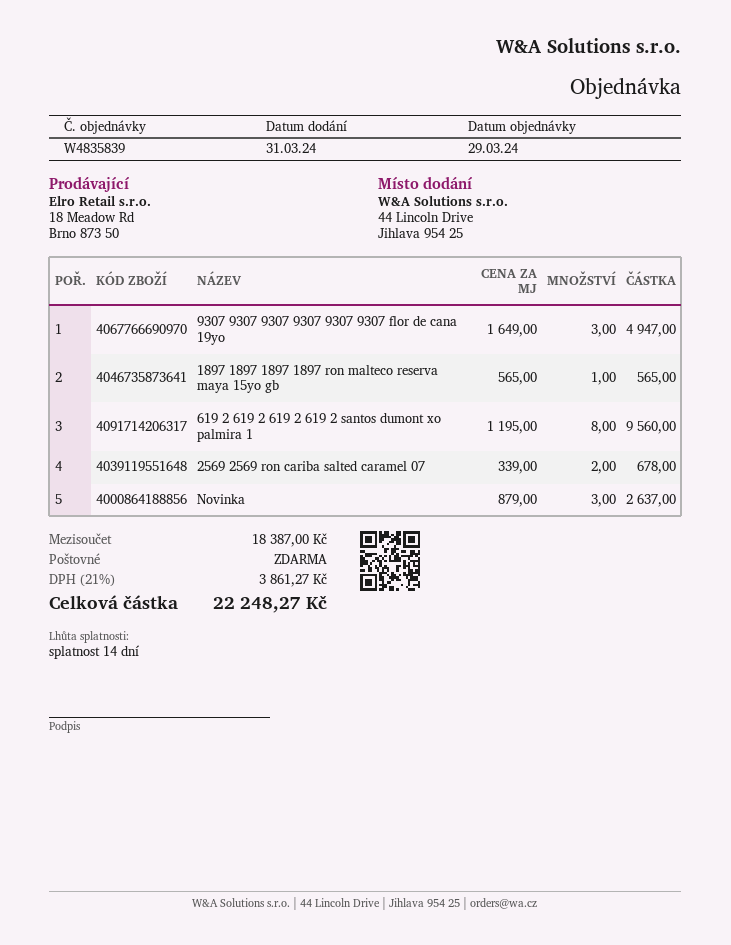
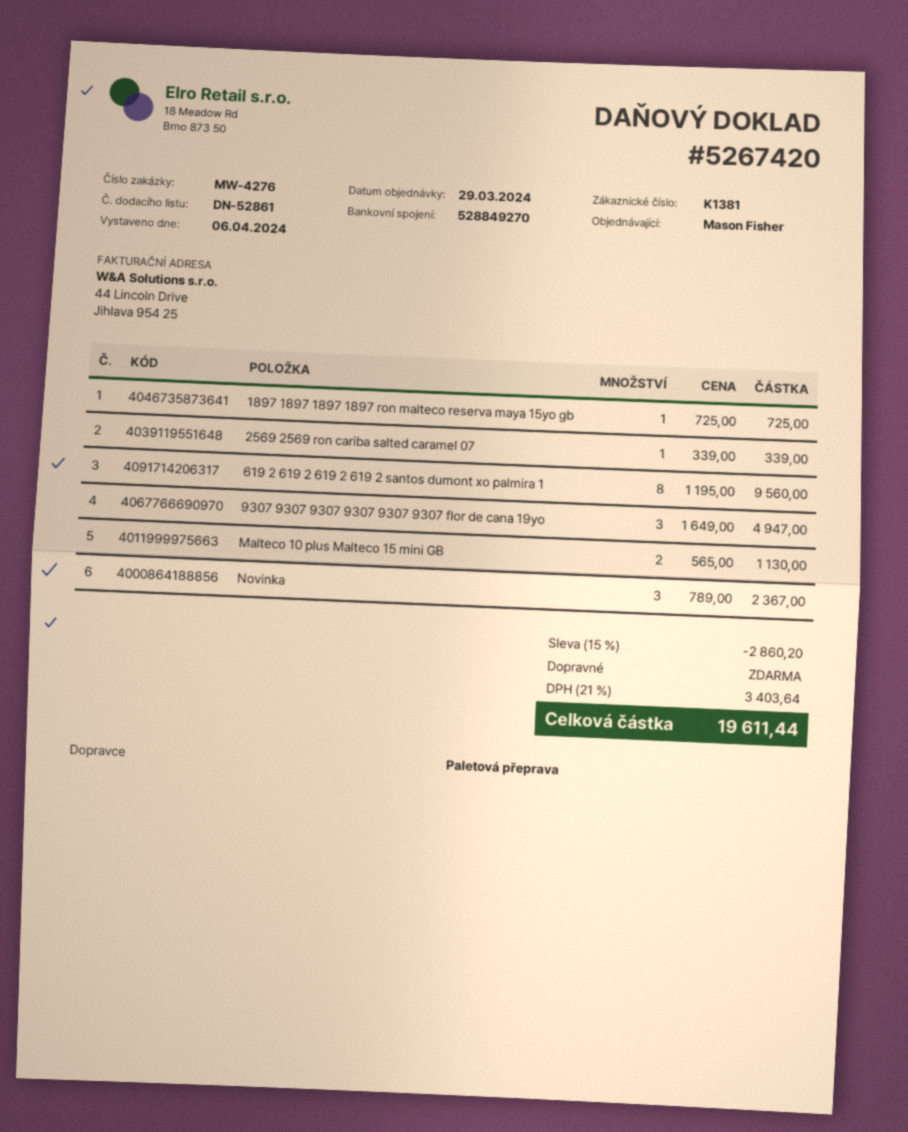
1897 1897 1897 1897 ron malteco reserva maya 15yo gb: 1 x 565.00 = 565.00 -> 1 x 725.00 = 725.00
2569 2569 ron cariba salted caramel 07: 2 x 339.00 = 678.00 -> 1 x 339.00 = 339.00
Novinka: 3 x 879.00 = 2637.00 -> 3 x 789.00 = 2367.00
Malteco 10 plus Malteco 15 mini GB: none -> 2 x 565.00 = 1130.00
discount: none -> 15% = 2860.20
tax: 21% = 3861.27 -> 21% = 3403.64
total: 22248.27 -> 19611.44

